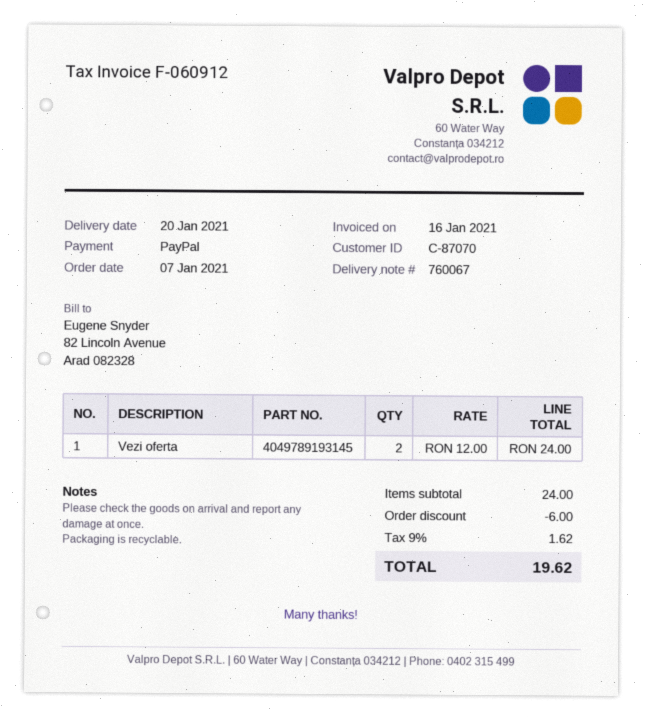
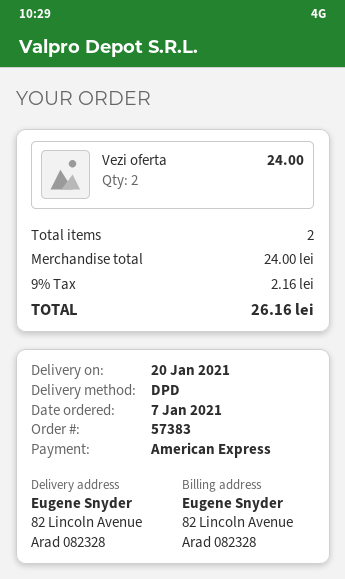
payment method: PayPal -> American Express
discount: 6.00 -> none
tax: 9% = 1.62 -> 9% = 2.16
total: 19.62 -> 26.16

